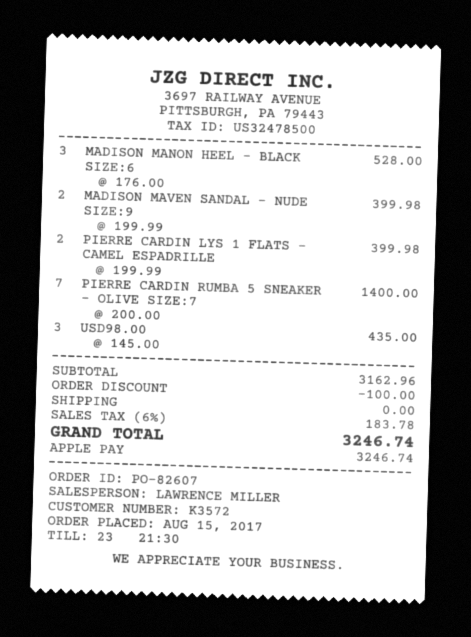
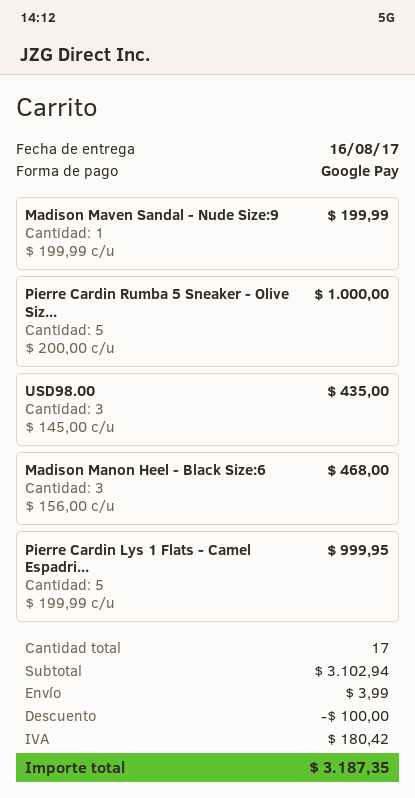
payment method: Apple Pay -> Google Pay
MADISON MANON HEEL - BLACK SIZE:6: 3 x 176.00 = 528.00 -> 3 x 156.00 = 468.00
MADISON MAVEN SANDAL - NUDE SIZE:9: 2 x 199.99 = 399.98 -> 1 x 199.99 = 199.99
PIERRE CARDIN LYS 1 FLATS - CAMEL ESPADRILLE: 2 x 199.99 = 399.98 -> 5 x 199.99 = 999.95
PIERRE CARDIN RUMBA 5 SNEAKER - OLIVE SIZE:7: 7 x 200.00 = 1400.00 -> 5 x 200.00 = 1000.00
subtotal: 3162.96 -> 3102.94
shipping: 0.00 -> 3.99
tax: 183.78 -> 180.42
total: 3246.74 -> 3187.35

